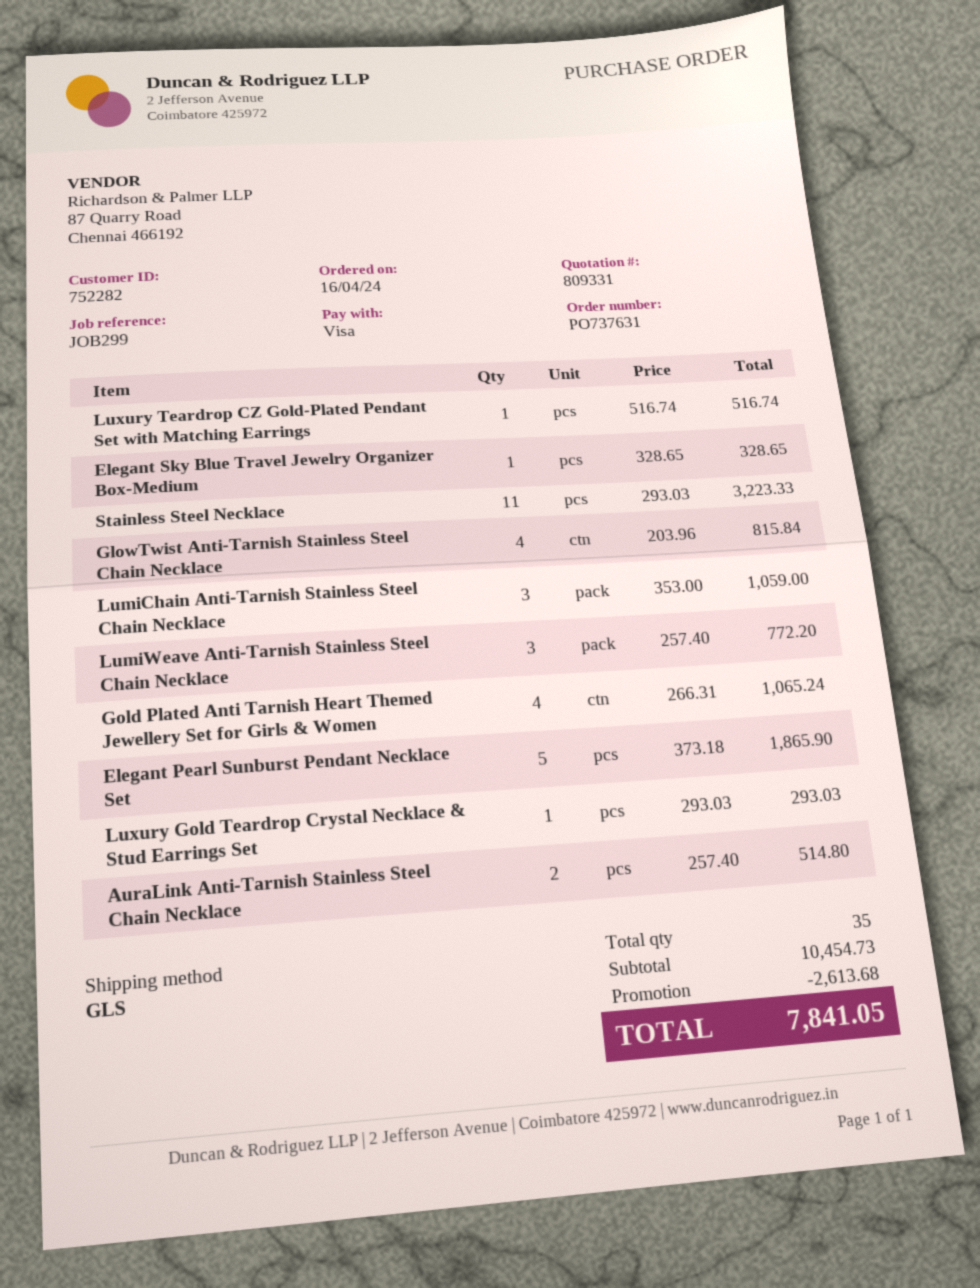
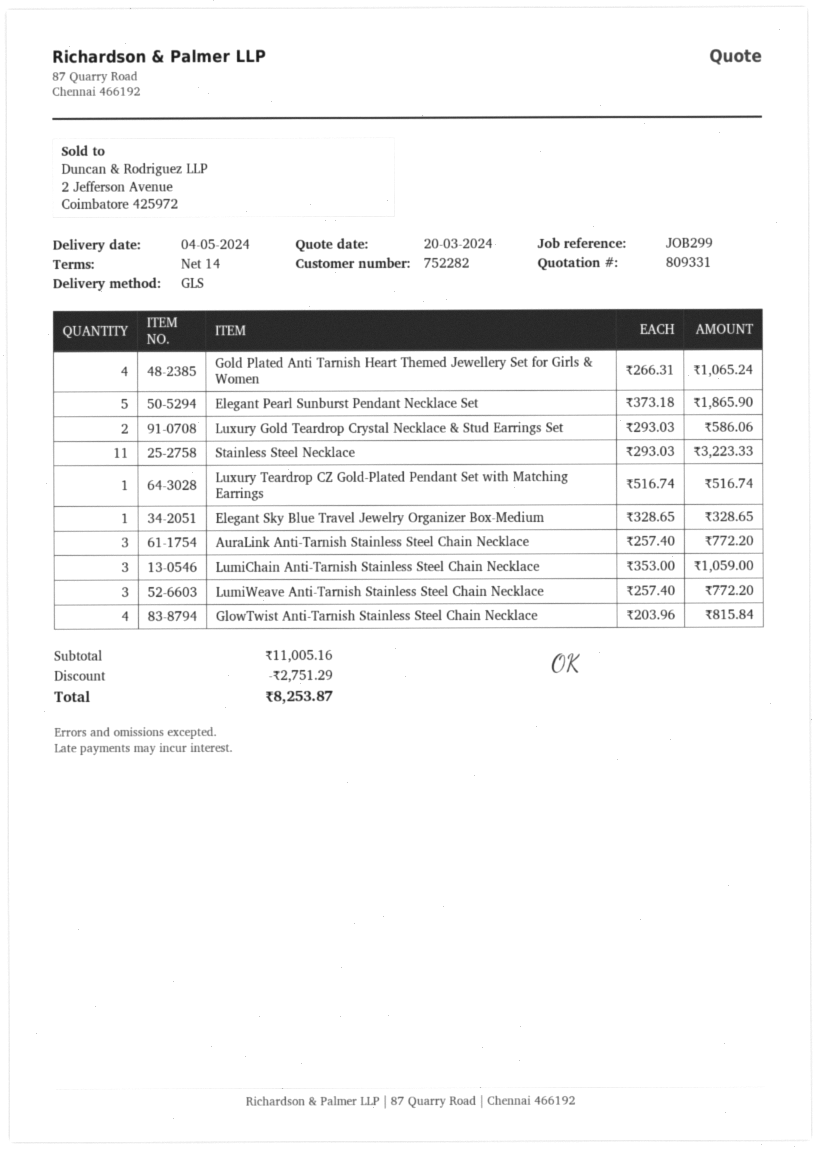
Luxury Gold Teardrop Crystal Necklace & Stud Earrings Set: 1 x 293.03 = 293.03 -> 2 x 293.03 = 586.06
AuraLink Anti-Tarnish Stainless Steel Chain Necklace: 2 x 257.40 = 514.80 -> 3 x 257.40 = 772.20
subtotal: 10454.73 -> 11005.16
discount: 2613.68 -> 2751.29
total: 7841.05 -> 8253.87

